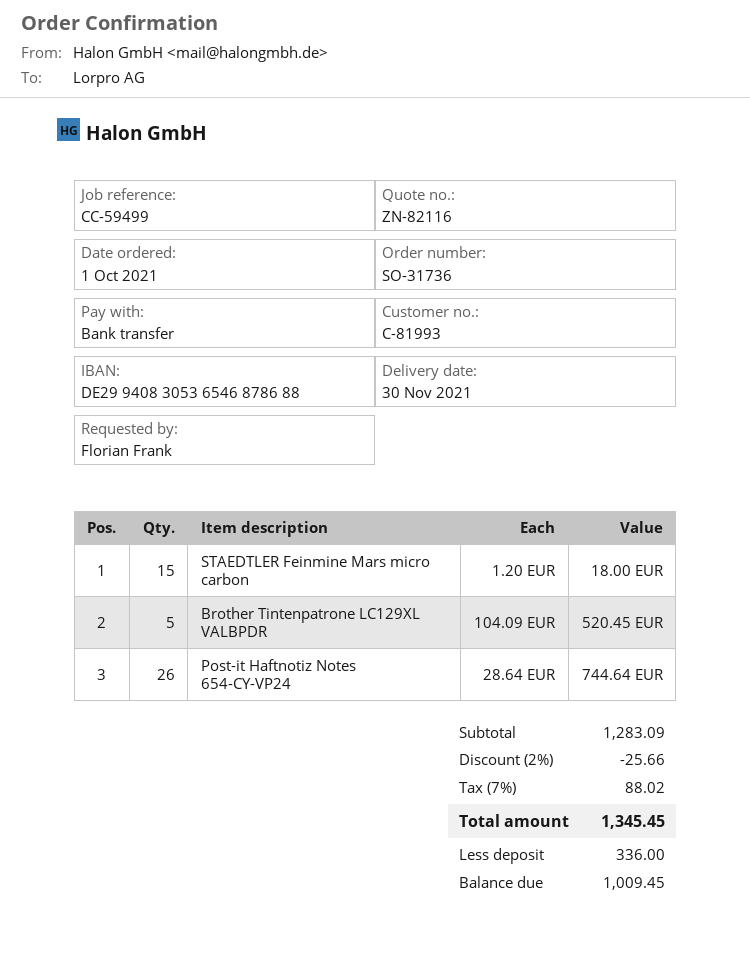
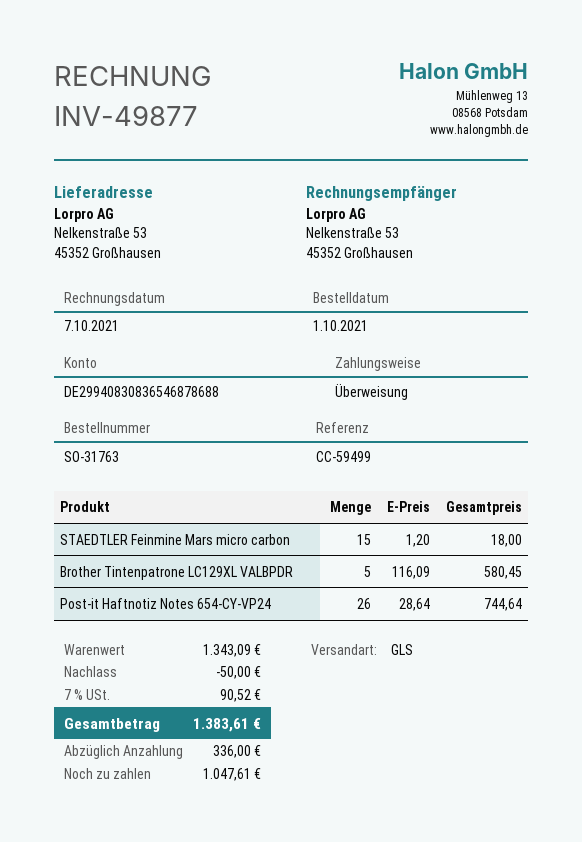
order number: SO-31736 -> SO-31763
bank account: DE29940830536546878688 -> DE29940830836546878688
Brother Tintenpatrone LC129XL VALBPDR: 5 x 104.09 = 520.45 -> 5 x 116.09 = 580.45
subtotal: 1283.09 -> 1343.09
discount: 25.66 -> 50.00
tax: 7% = 88.02 -> 7% = 90.52
total: 1345.45 -> 1383.61
balance: 1009.45 -> 1047.61

